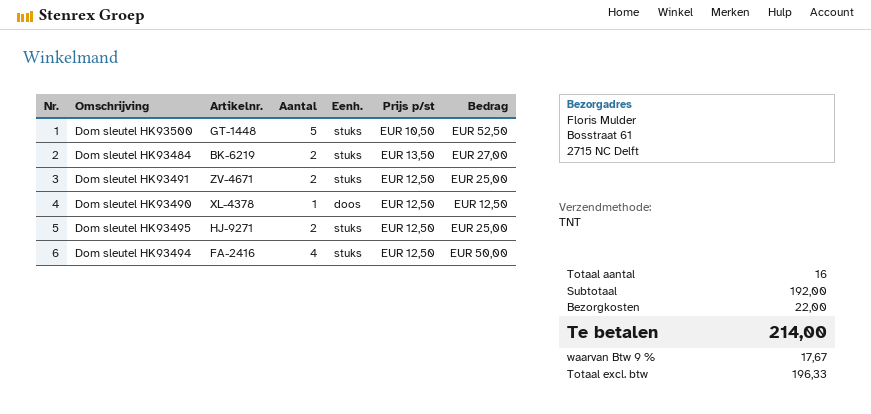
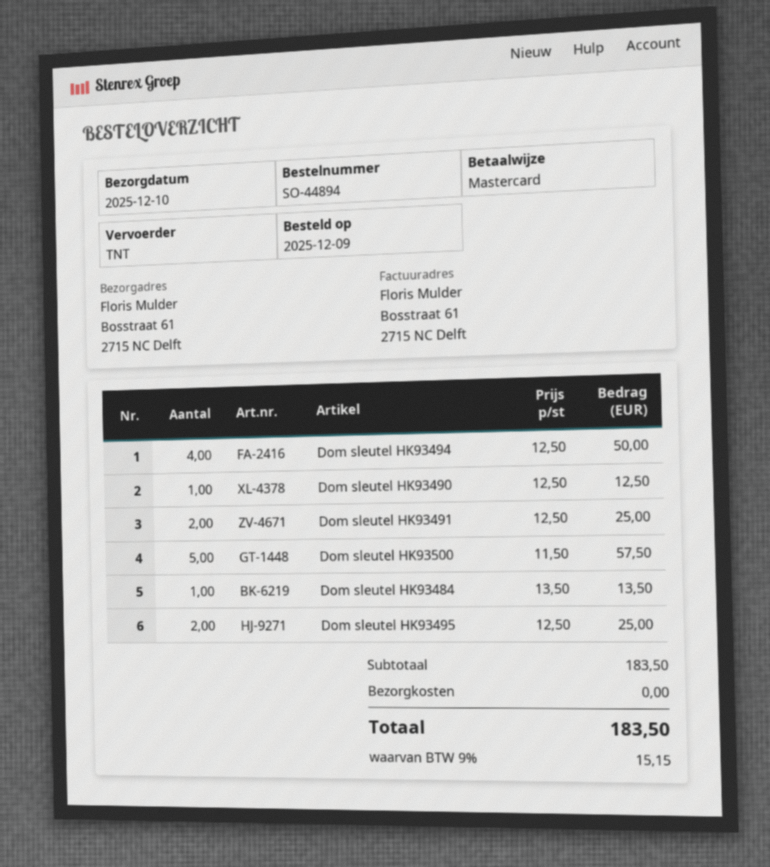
Dom sleutel HK93500: 5 x 10.50 = 52.50 -> 5 x 11.50 = 57.50
Dom sleutel HK93484: 2 x 13.50 = 27.00 -> 1 x 13.50 = 13.50
subtotal: 192.00 -> 183.50
shipping: 22.00 -> 0.00
tax: 9% = 17.67 -> 9% = 15.15
total: 214.00 -> 183.50

